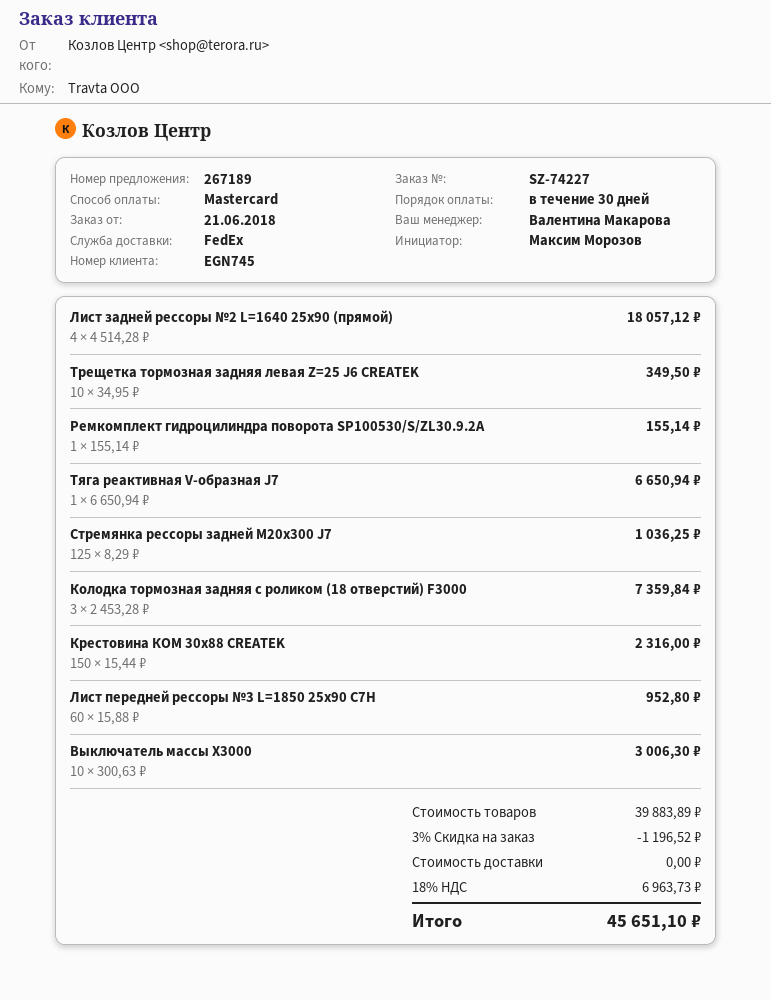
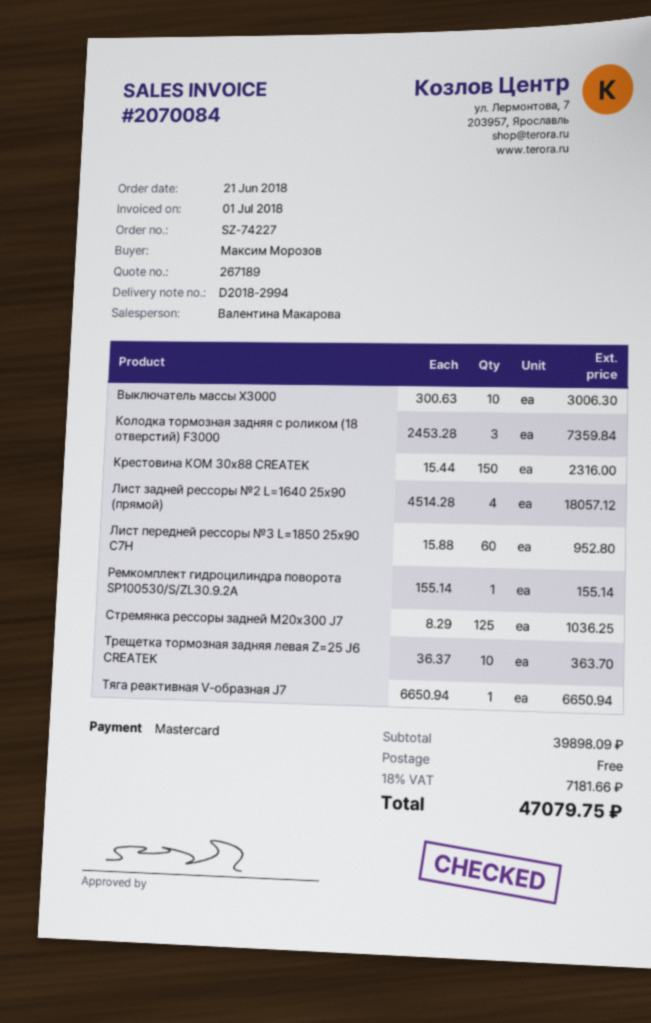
Трещетка тормозная задняя левая Z=25 J6 CREATEK: 10 x 34.95 = 349.50 -> 10 x 36.37 = 363.70
subtotal: 39883.89 -> 39898.09
discount: 3% = 1196.52 -> none
tax: 18% = 6963.73 -> 18% = 7181.66
total: 45651.10 -> 47079.75

